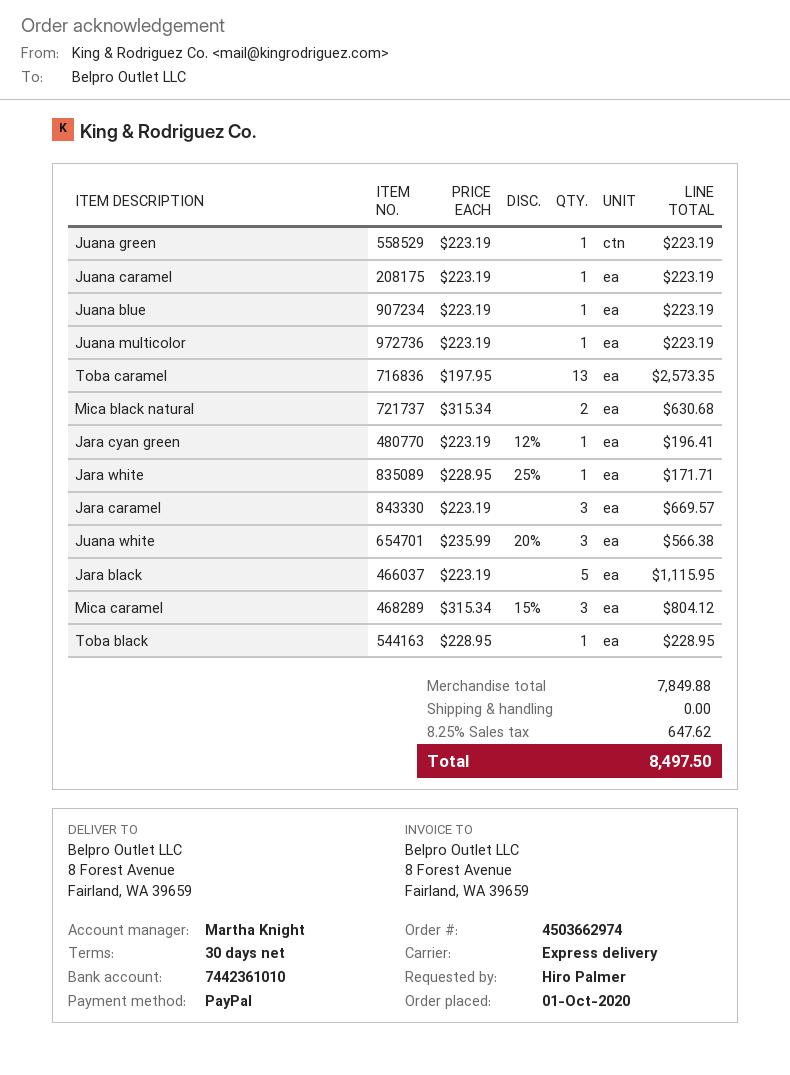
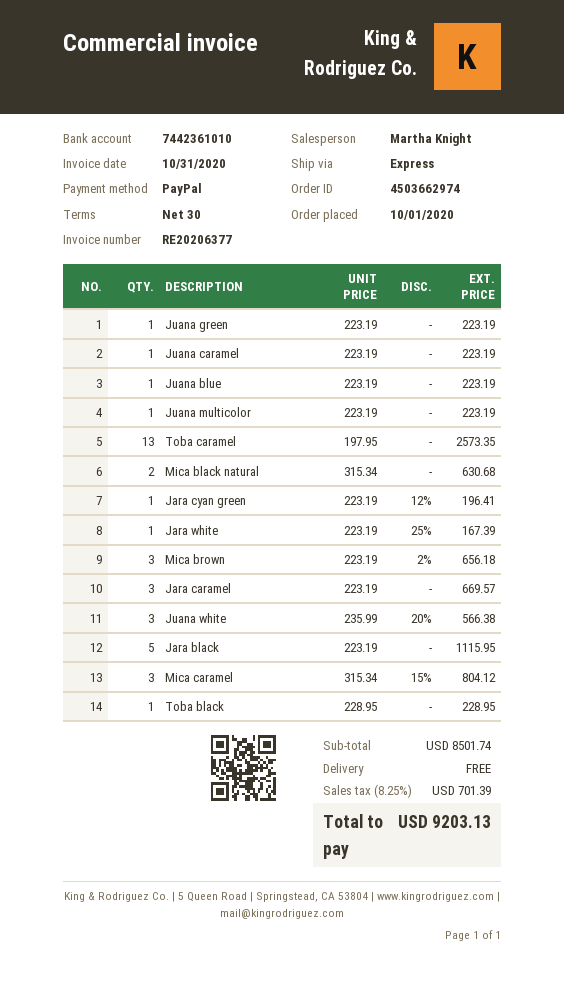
Jara white: 1 x 228.95 - 25% = 171.71 -> 1 x 223.19 - 25% = 167.39
Mica brown: none -> 3 x 223.19 - 2% = 656.18
subtotal: 7849.88 -> 8501.74
tax: 8.25% = 647.62 -> 8.25% = 701.39
total: 8497.50 -> 9203.13

